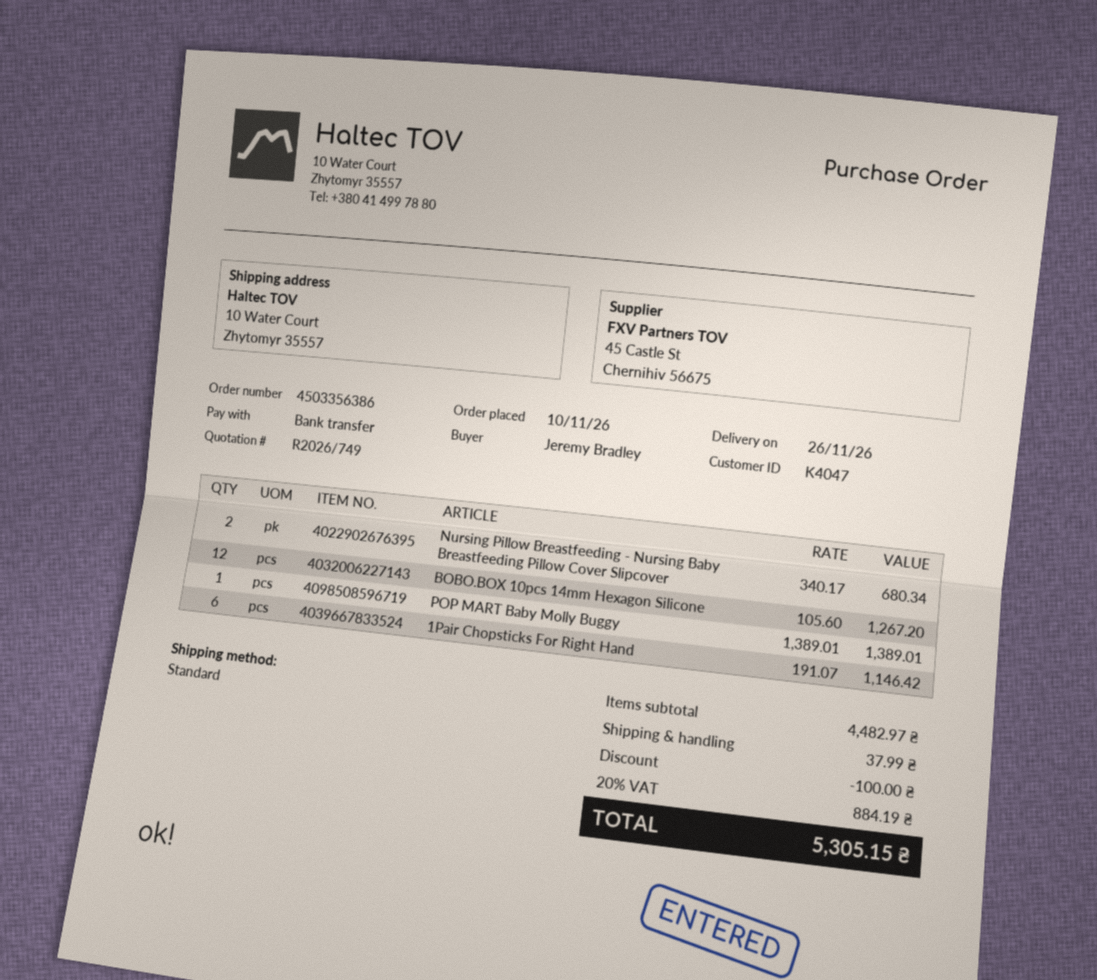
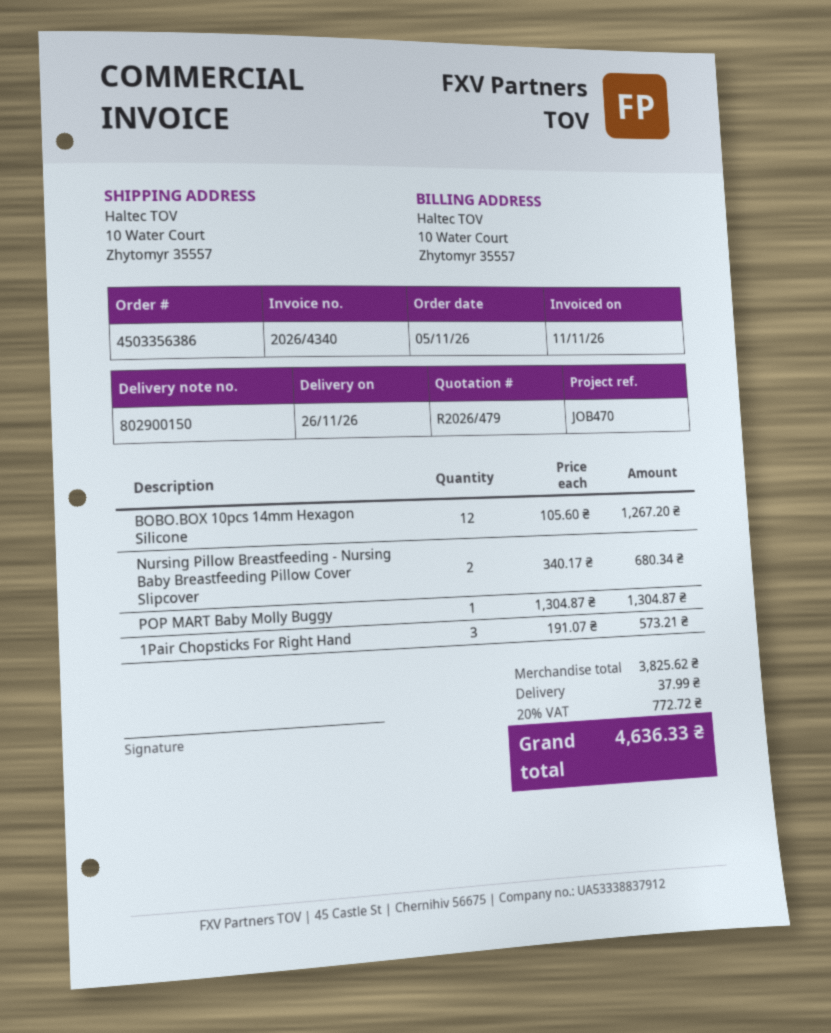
quote number: R2026/749 -> R2026/479
order date: 2026-11-10 -> 2026-11-05
POP MART Baby Molly Buggy: 1 x 1389.01 = 1389.01 -> 1 x 1304.87 = 1304.87
1Pair Chopsticks For Right Hand: 6 x 191.07 = 1146.42 -> 3 x 191.07 = 573.21
subtotal: 4482.97 -> 3825.62
discount: 100.00 -> none
tax: 20% = 884.19 -> 20% = 772.72
total: 5305.15 -> 4636.33

